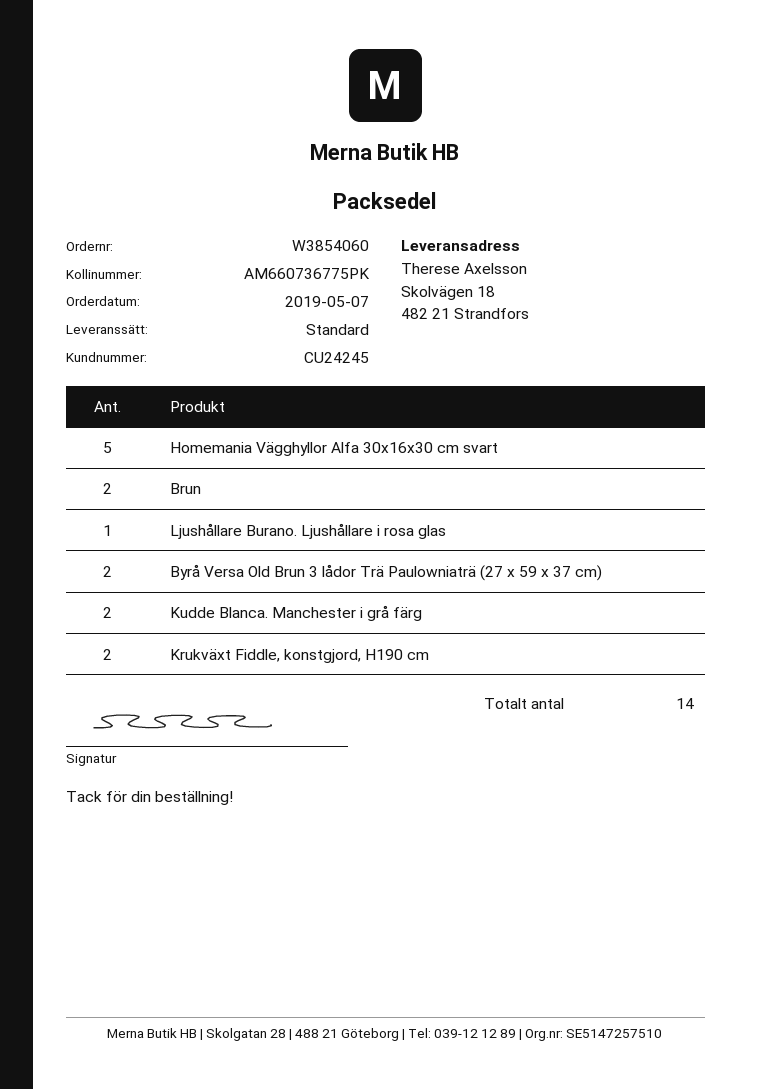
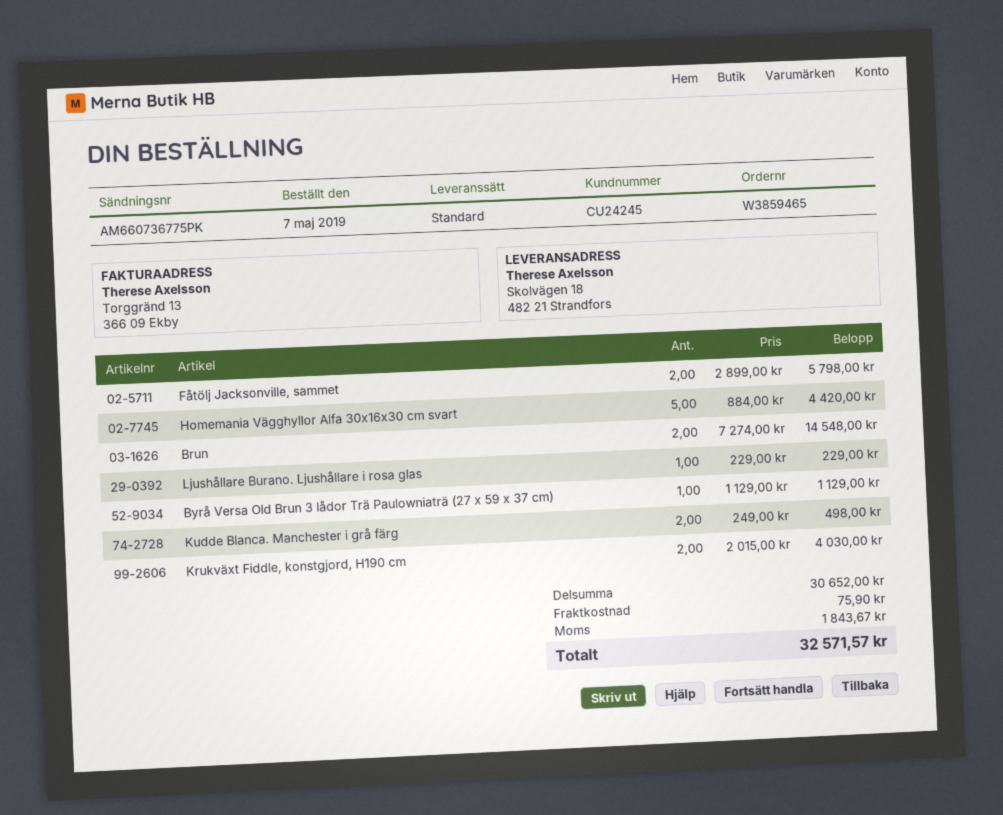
order number: W3854060 -> W3859465
Byrå Versa Old Brun 3 lådor Trä Paulowniaträ (27 x 59 x 37 cm): 2 -> 1
Fåtölj Jacksonville, sammet: none -> 2

